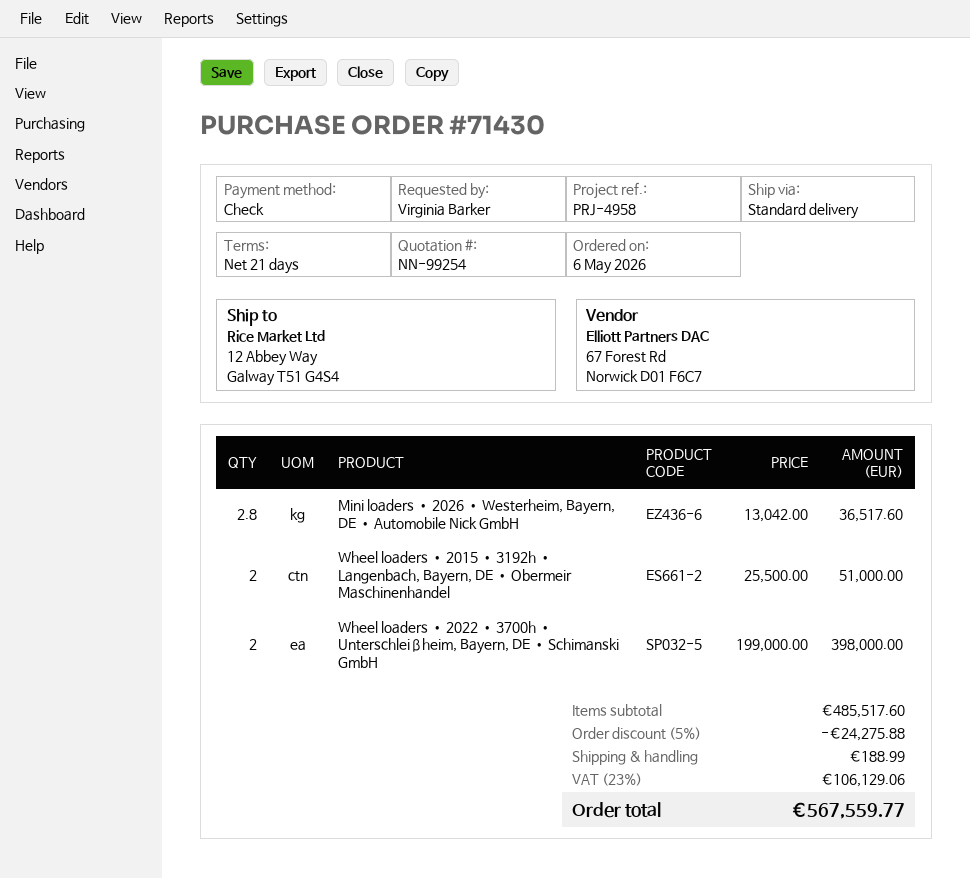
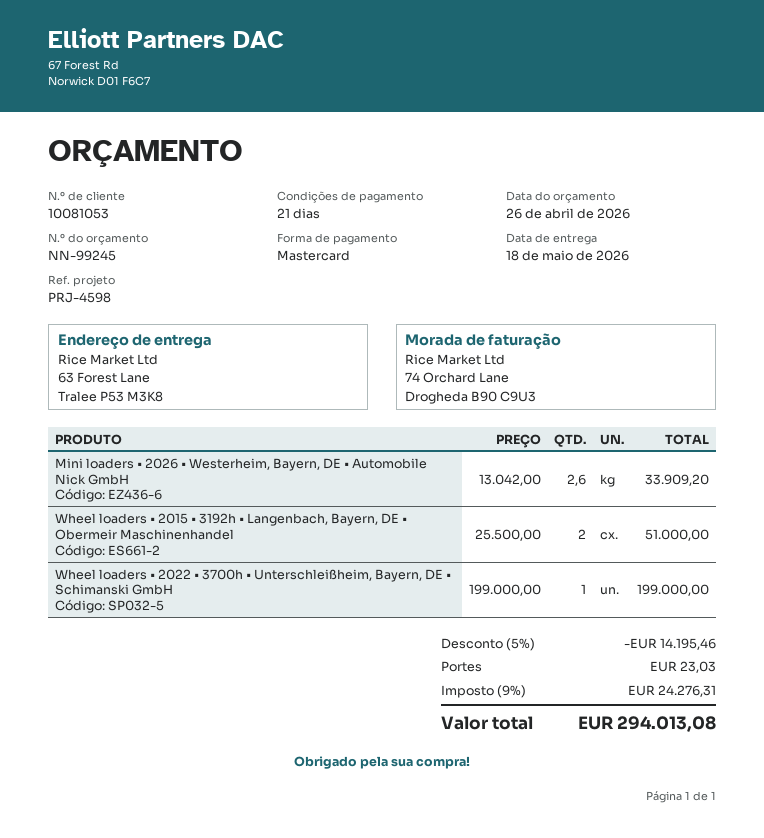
quote number: NN-99254 -> NN-99245
reference: PRJ-4958 -> PRJ-4598
payment method: cheque -> Mastercard
ship to: 12 Abbey Way, Galway T51 G4S4 -> 63 Forest Lane, Tralee P53 M3K8
Mini loaders • 2026 • Westerheim, Bayern, DE • Automobile Nick GmbH: 2.8 x 13042.00 = 36517.60 -> 2.6 x 13042.00 = 33909.20
Wheel loaders • 2022 • 3700h • Unterschleißheim, Bayern, DE • Schimanski GmbH: 2 x 199000.00 = 398000.00 -> 1 x 199000.00 = 199000.00
discount: 5% = 24275.88 -> 5% = 14195.46
shipping: 188.99 -> 23.03
tax: 23% = 106129.06 -> 9% = 24276.31
total: 567559.77 -> 294013.08

